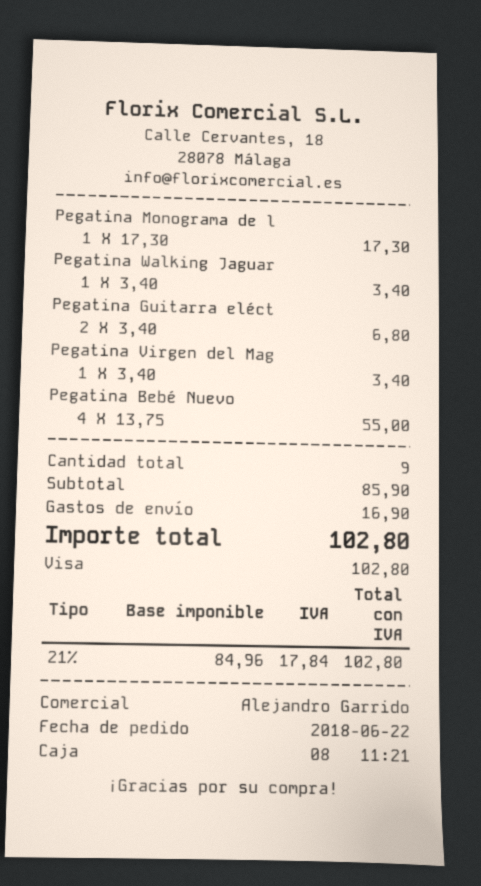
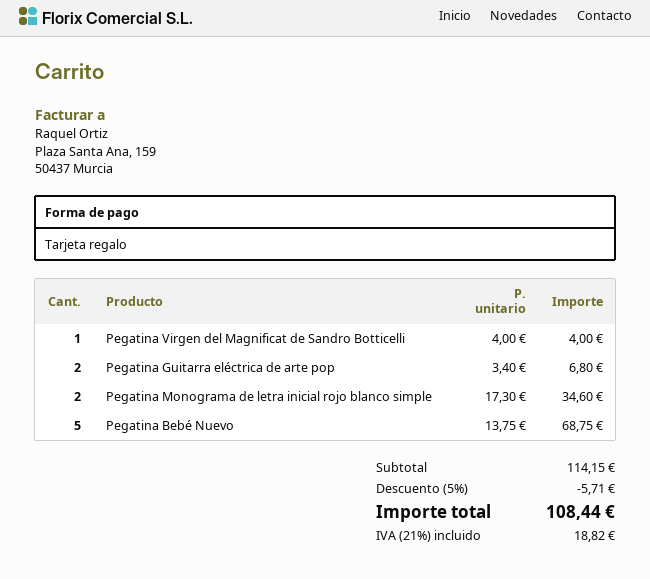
payment method: Visa -> gift card
Pegatina Monograma de l: 1 x 17.30 = 17.30 -> 2 x 17.30 = 34.60
Pegatina Walking Jaguar: 1 x 3.40 = 3.40 -> none
Pegatina Virgen del Mag: 1 x 3.40 = 3.40 -> 1 x 4.00 = 4.00
Pegatina Bebé Nuevo: 4 x 13.75 = 55.00 -> 5 x 13.75 = 68.75
subtotal: 85.90 -> 114.15
discount: none -> 5% = 5.71
shipping: 16.90 -> none
tax: 21% = 17.84 -> 21% = 18.82
total: 102.80 -> 108.44

